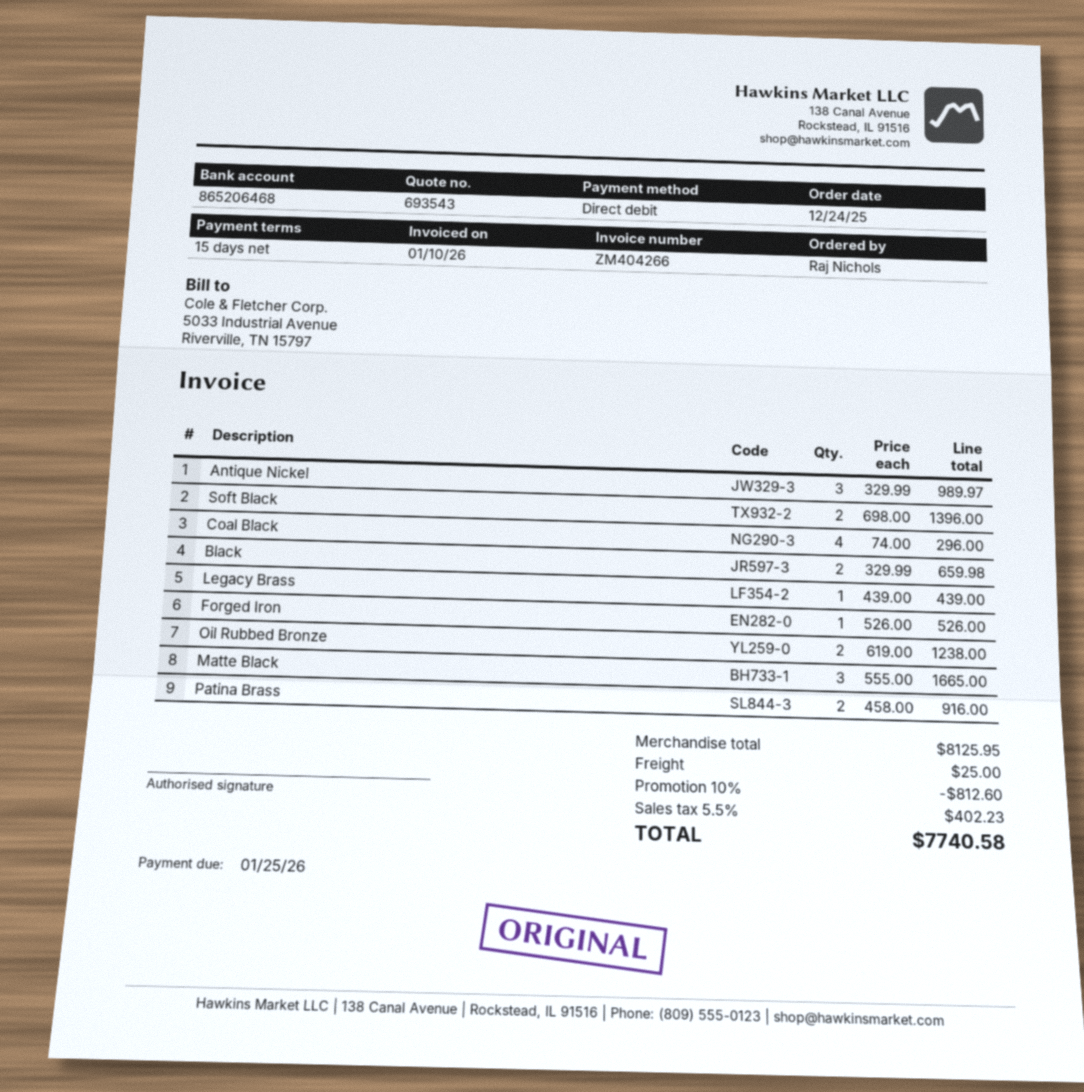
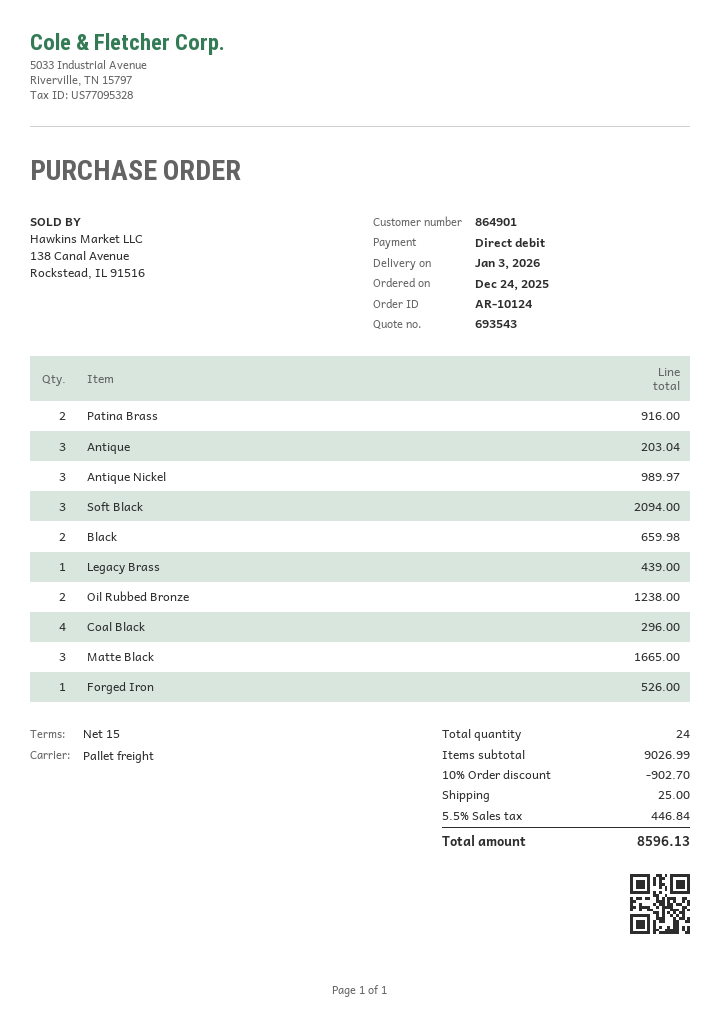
Soft Black: 2 for 1396.00 -> 3 for 2094.00
Antique: none -> 3 for 203.04
subtotal: 8125.95 -> 9026.99
discount: 10% = 812.60 -> 10% = 902.70
tax: 5.5% = 402.23 -> 5.5% = 446.84
total: 7740.58 -> 8596.13

